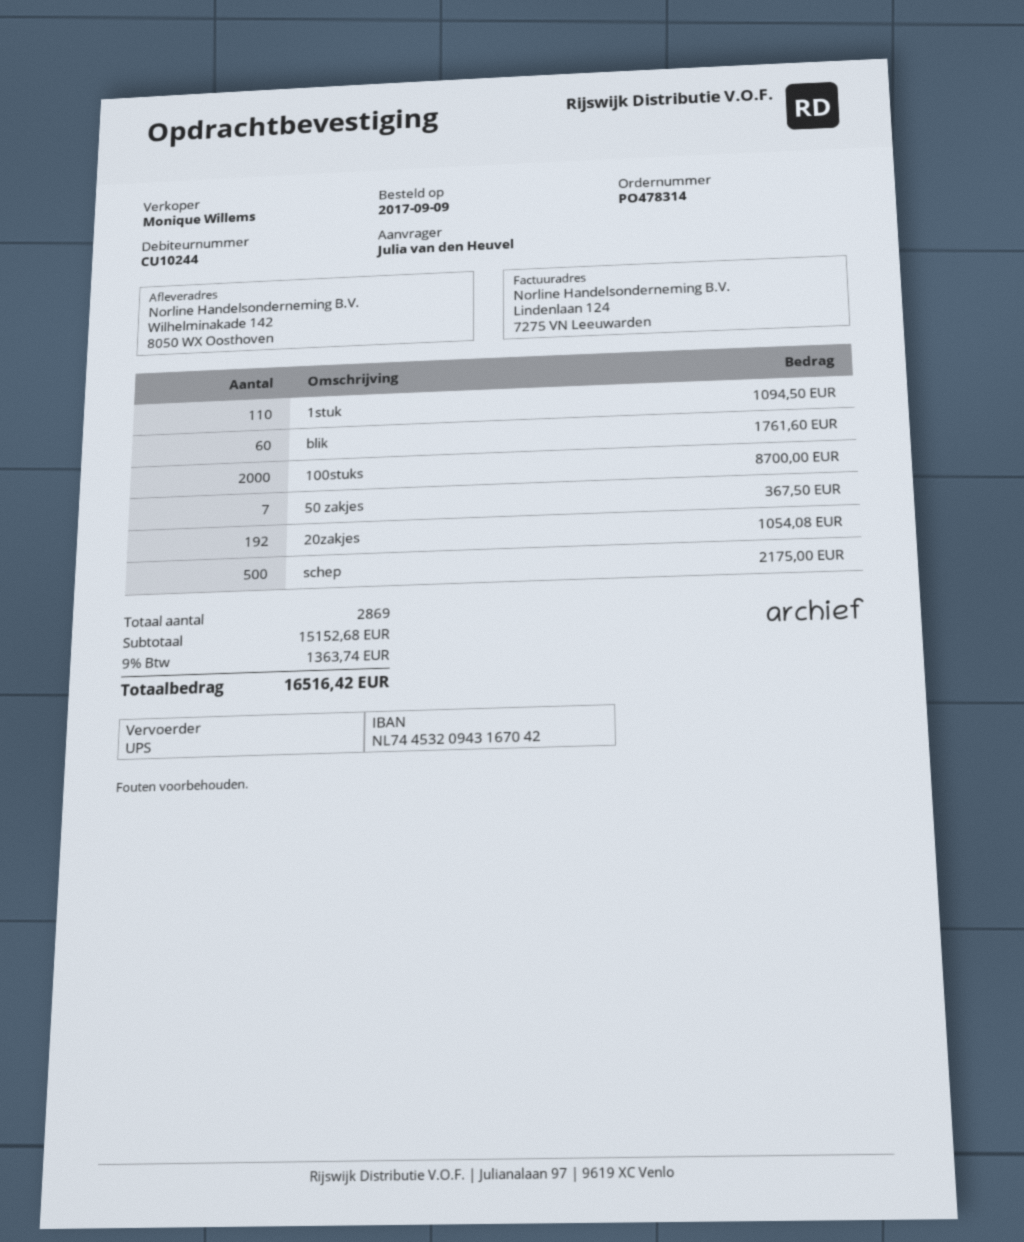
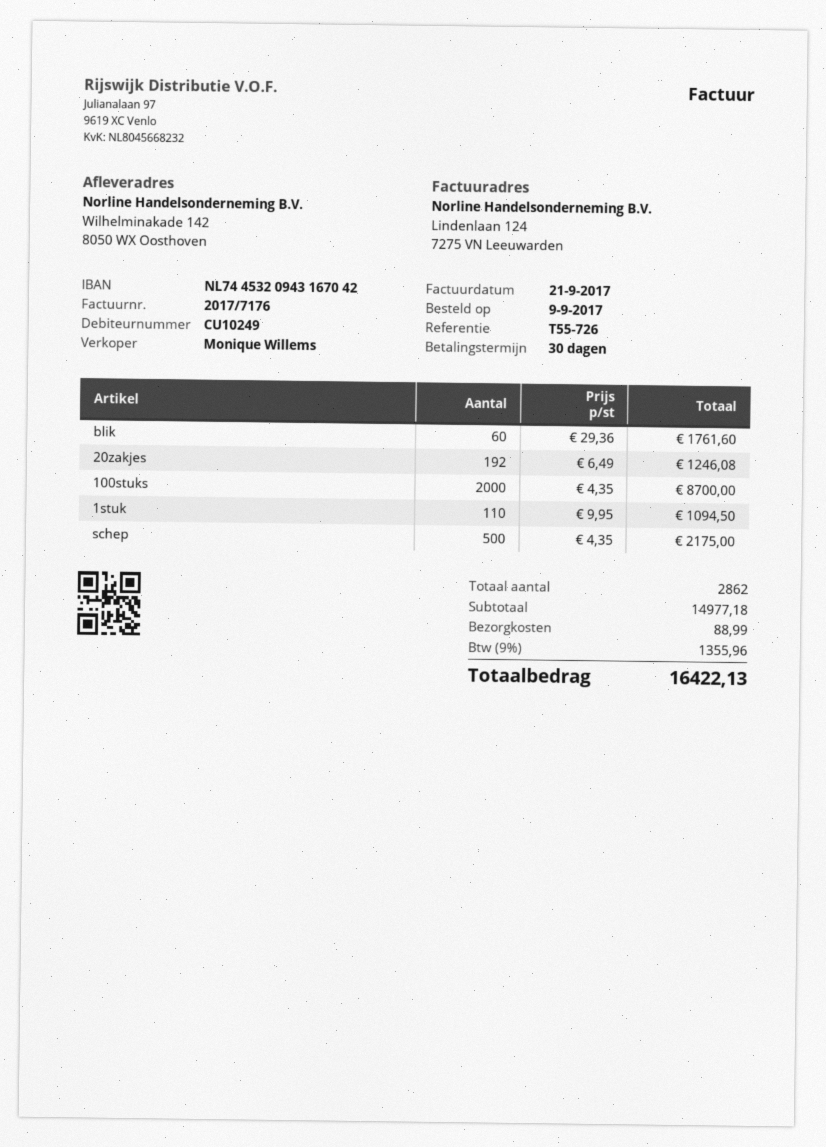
customer number: CU10244 -> CU10249
50 zakjes: 7 for 367.50 -> none
20zakjes: 192 for 1054.08 -> 192 for 1246.08
total quantity: 2869 -> 2862
subtotal: 15152.68 -> 14977.18
shipping: none -> 88.99
tax: 9% = 1363.74 -> 9% = 1355.96
total: 16516.42 -> 16422.13

